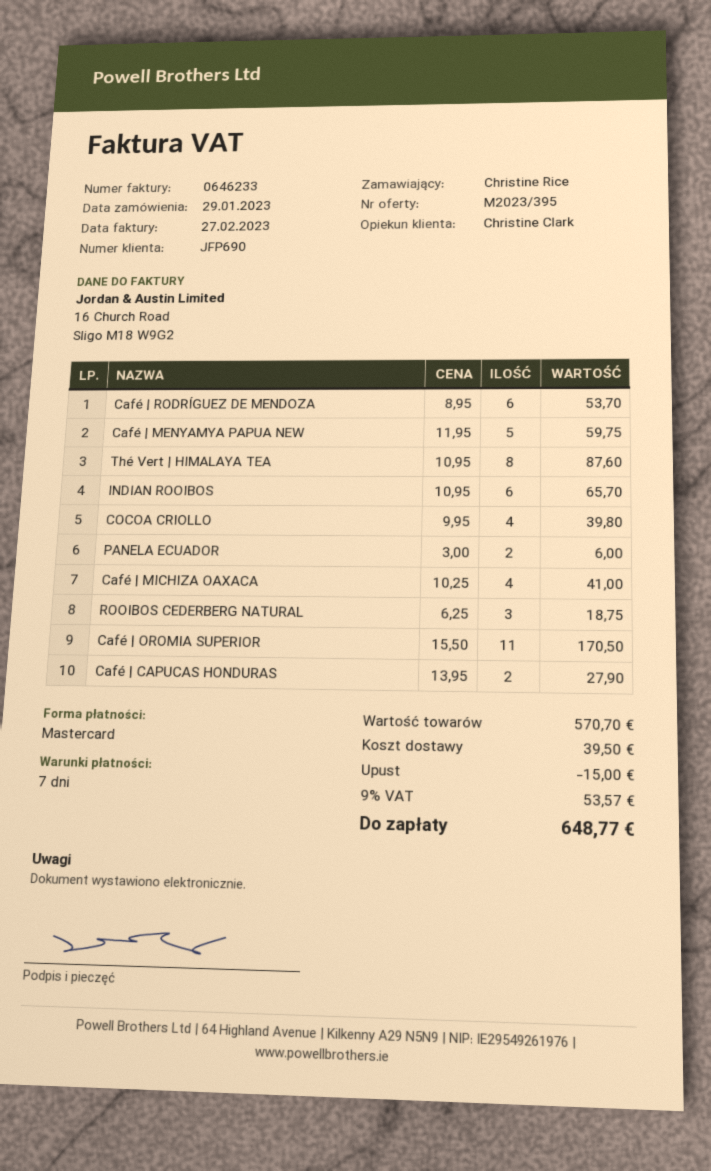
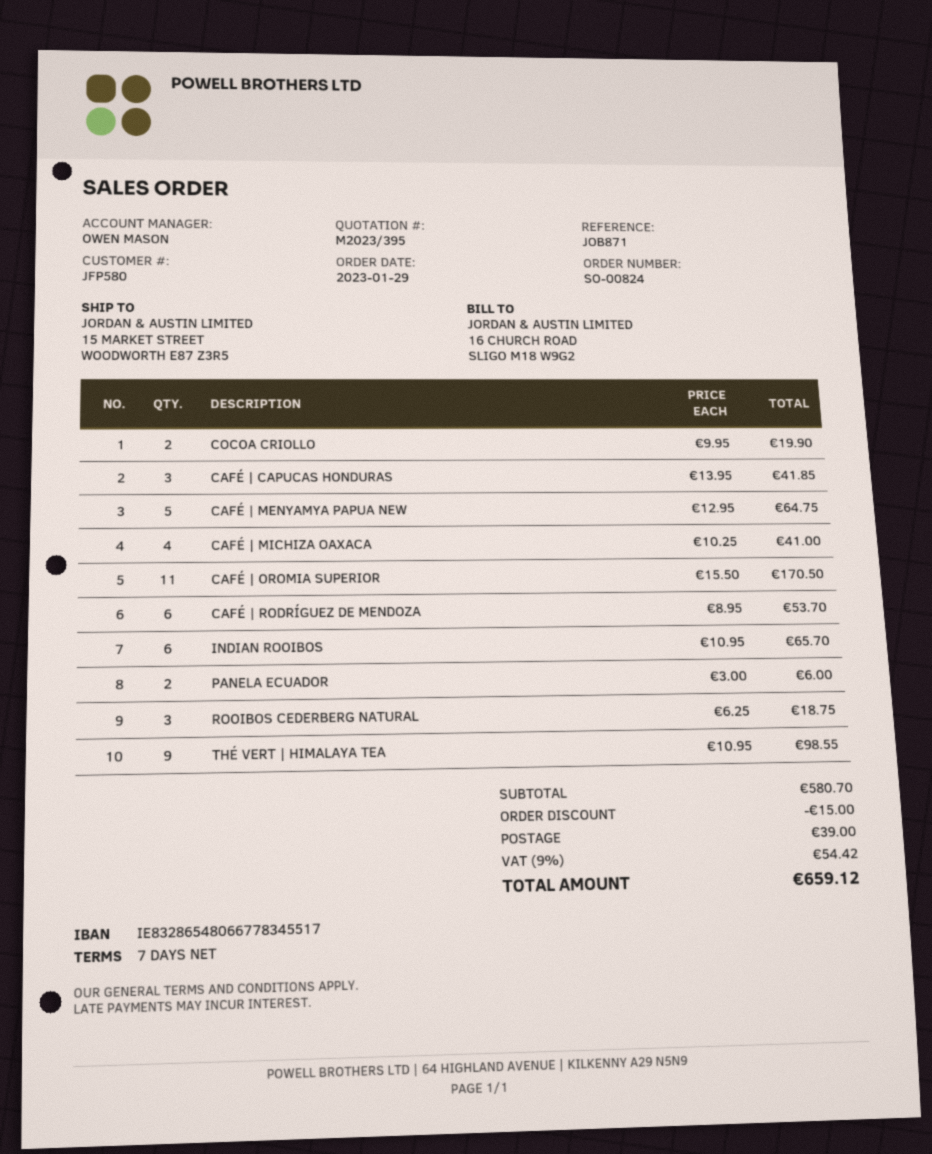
customer number: JFP690 -> JFP580
sales rep: Christine Clark -> OWEN MASON
Café | MENYAMYA PAPUA NEW: 5 x 11.95 = 59.75 -> 5 x 12.95 = 64.75
Thé Vert | HIMALAYA TEA: 8 x 10.95 = 87.60 -> 9 x 10.95 = 98.55
COCOA CRIOLLO: 4 x 9.95 = 39.80 -> 2 x 9.95 = 19.90
Café | CAPUCAS HONDURAS: 2 x 13.95 = 27.90 -> 3 x 13.95 = 41.85
subtotal: 570.70 -> 580.70
shipping: 39.50 -> 39.00
tax: 9% = 53.57 -> 9% = 54.42
total: 648.77 -> 659.12

